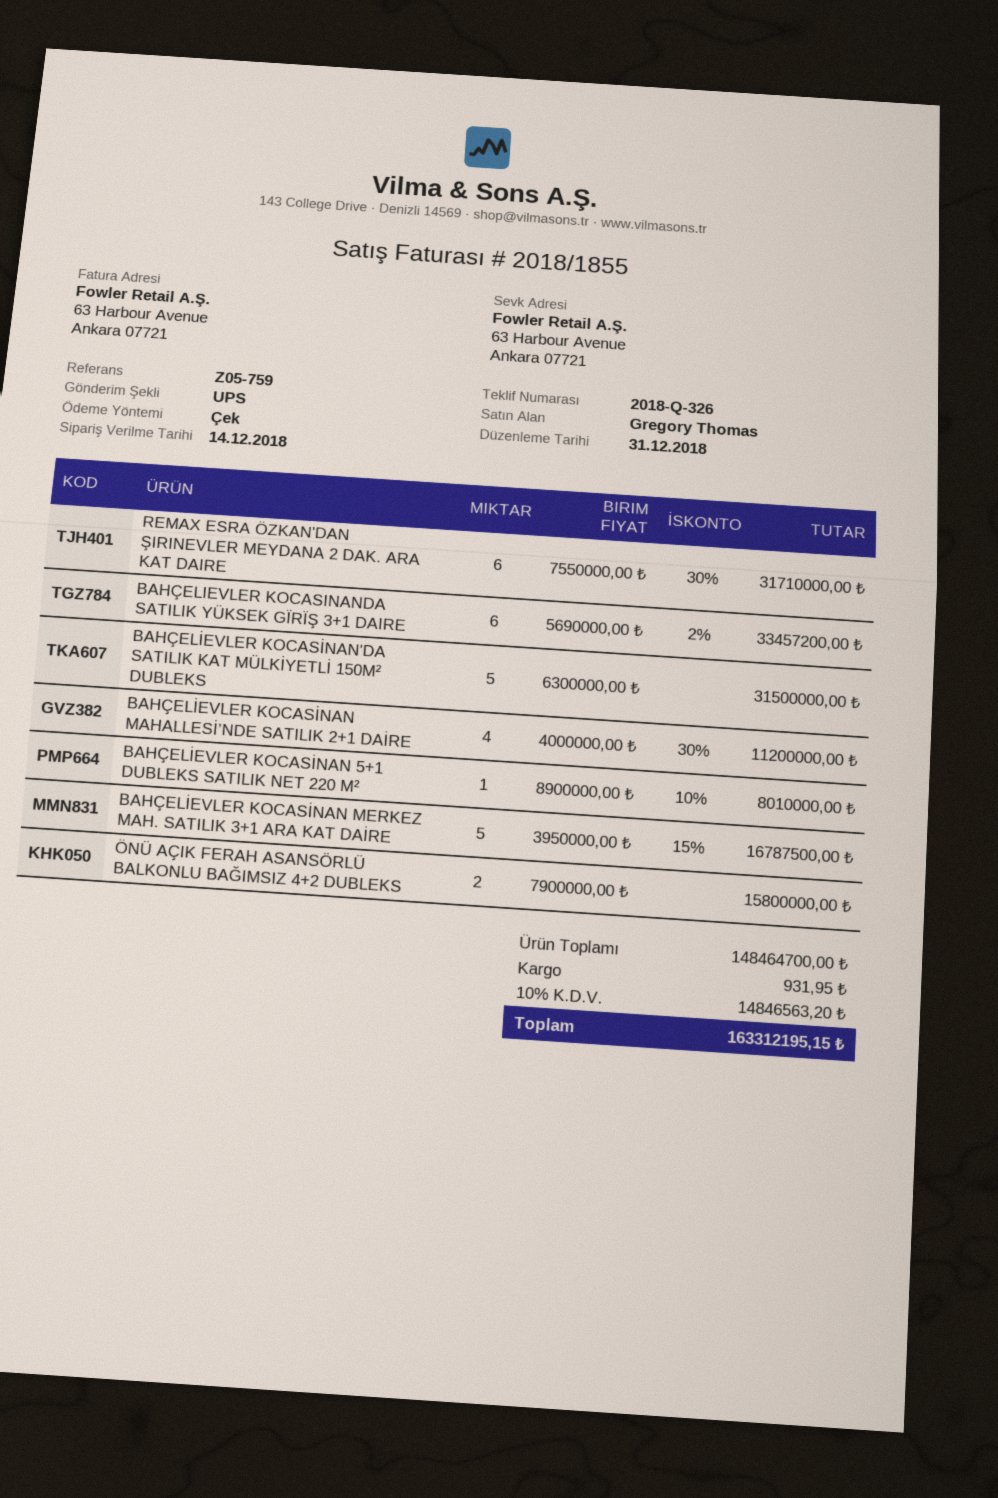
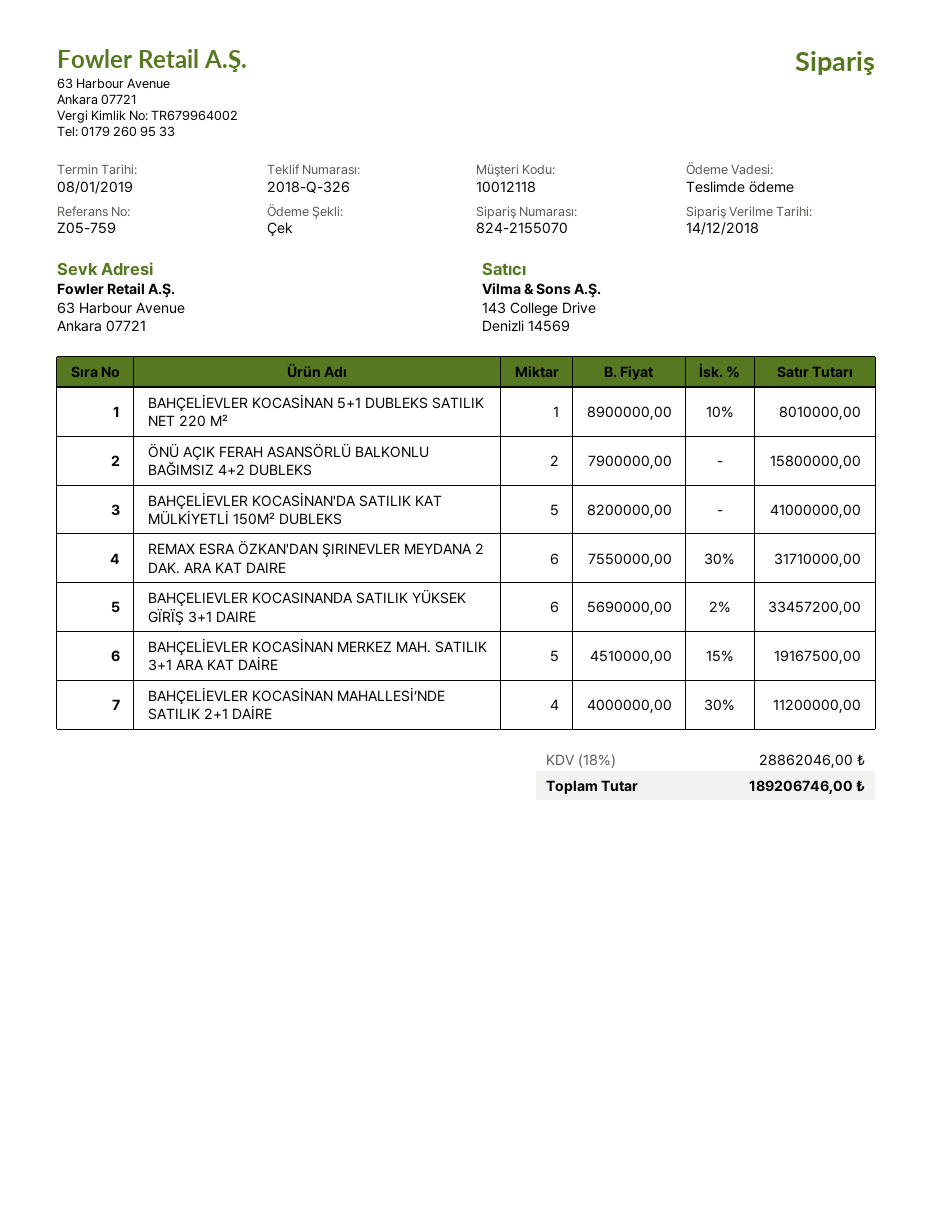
BAHÇELİEVLER KOCASİNAN'DA SATILIK KAT MÜLKİYETLİ 150M² DUBLEKS: 5 x 6300000.00 = 31500000.00 -> 5 x 8200000.00 = 41000000.00
BAHÇELİEVLER KOCASİNAN MERKEZ MAH. SATILIK 3+1 ARA KAT DAİRE: 5 x 3950000.00 - 15% = 16787500.00 -> 5 x 4510000.00 - 15% = 19167500.00
shipping: 931.95 -> none
tax: 10% = 14846563.20 -> 18% = 28862046.00
total: 163312195.15 -> 189206746.00

